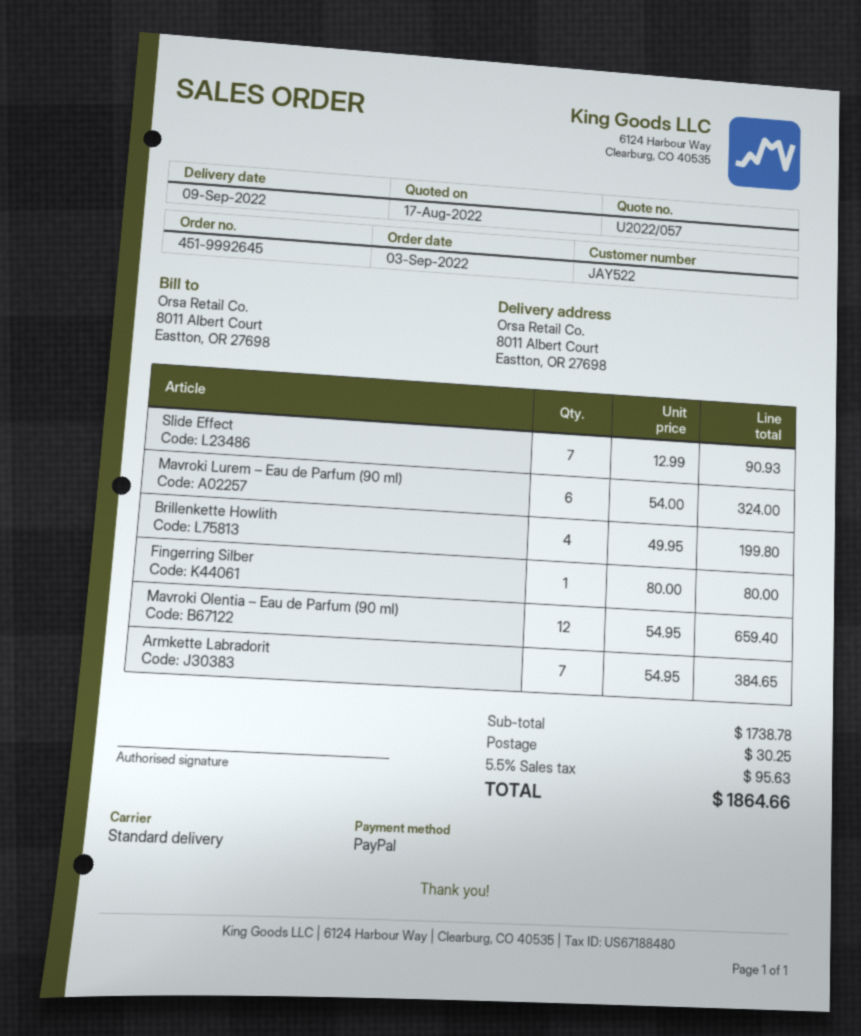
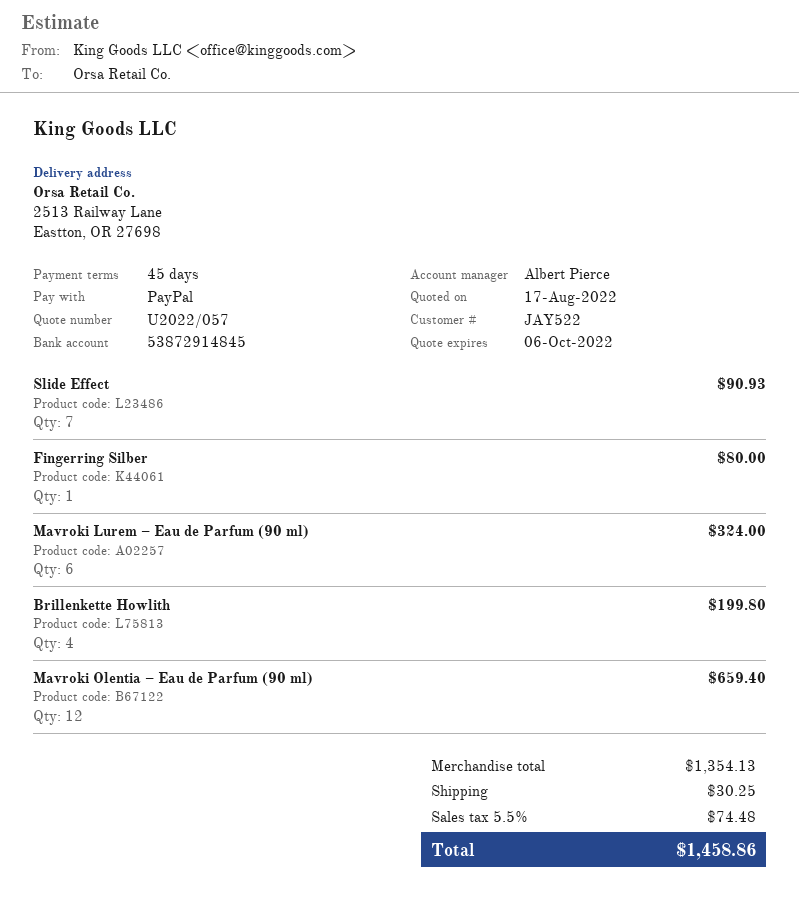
ship to: 8011 Albert Court, Eastton, OR 27698 -> 2513 Railway Lane, Eastton, OR 27698
Armkette Labradorit: 7 for 384.65 -> none
subtotal: 1738.78 -> 1354.13
tax: 5.5% = 95.63 -> 5.5% = 74.48
total: 1864.66 -> 1458.86

